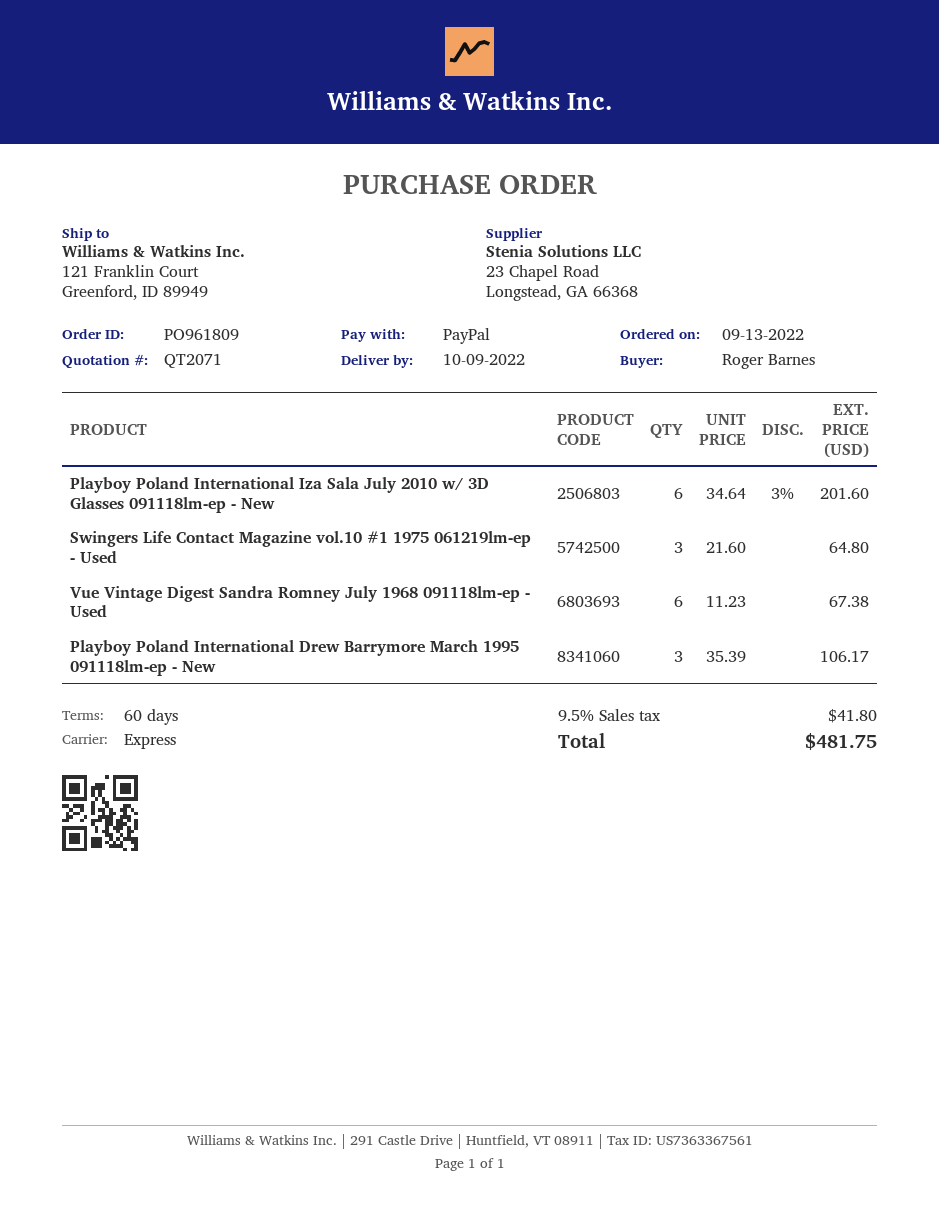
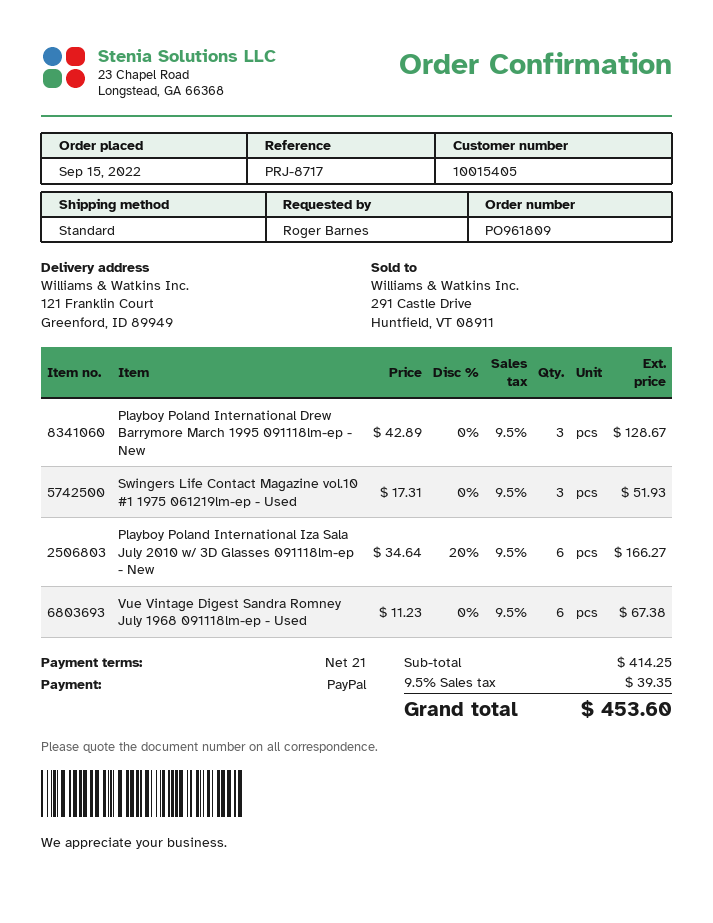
order date: 2022-09-13 -> 2022-09-15
payment terms: 60 days -> 21 days
shipping method: express -> standard
Playboy Poland International Iza Sala July 2010 w/ 3D Glasses 091118lm-ep - New: 6 x 34.64 - 3% = 201.60 -> 6 x 34.64 - 20% = 166.27
Swingers Life Contact Magazine vol.10 #1 1975 061219lm-ep - Used: 3 x 21.60 = 64.80 -> 3 x 17.31 = 51.93
Playboy Poland International Drew Barrymore March 1995 091118lm-ep - New: 3 x 35.39 = 106.17 -> 3 x 42.89 = 128.67
tax: 9.5% = 41.80 -> 9.5% = 39.35
total: 481.75 -> 453.60

